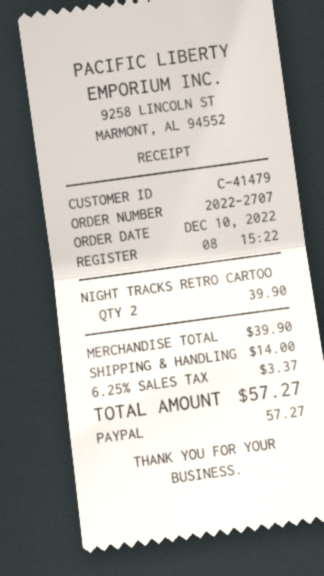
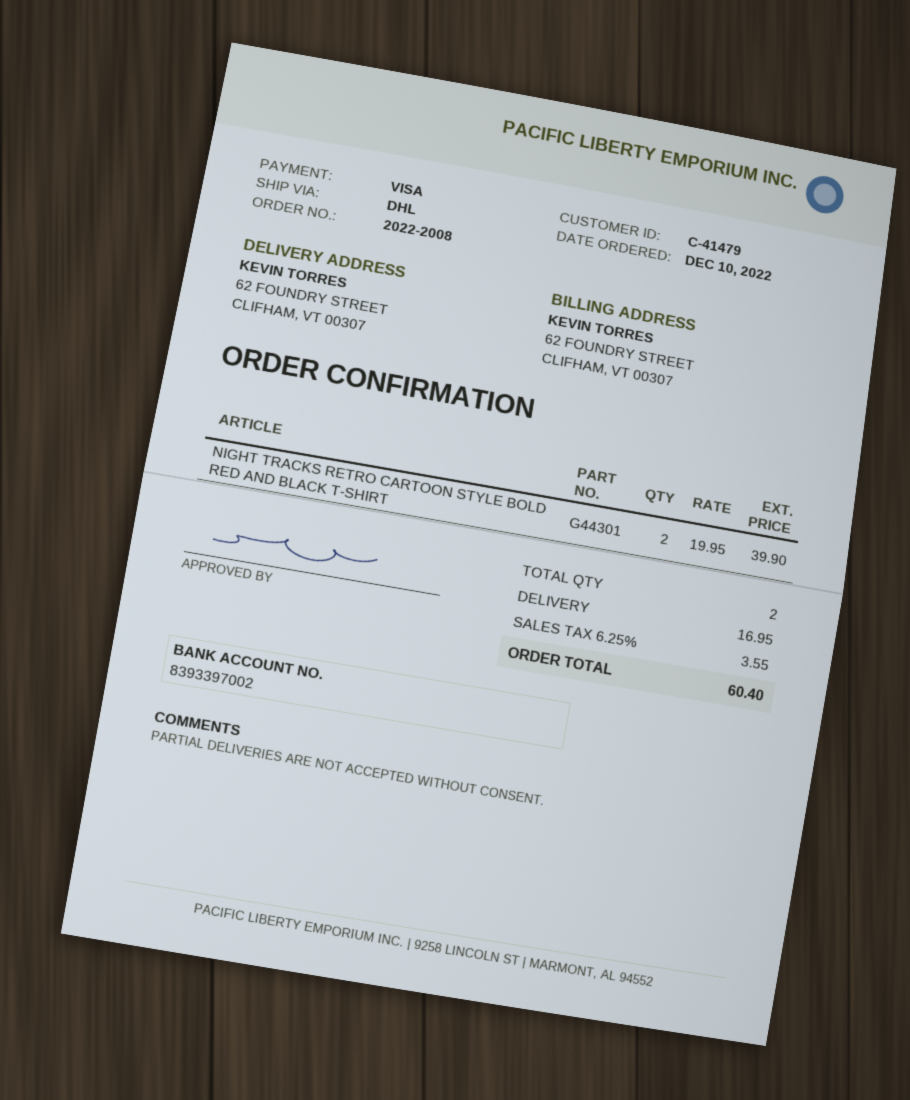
order number: 2022-2707 -> 2022-2008
payment method: PayPal -> Visa
shipping: 14.00 -> 16.95
tax: 6.25% = 3.37 -> 6.25% = 3.55
total: 57.27 -> 60.40

